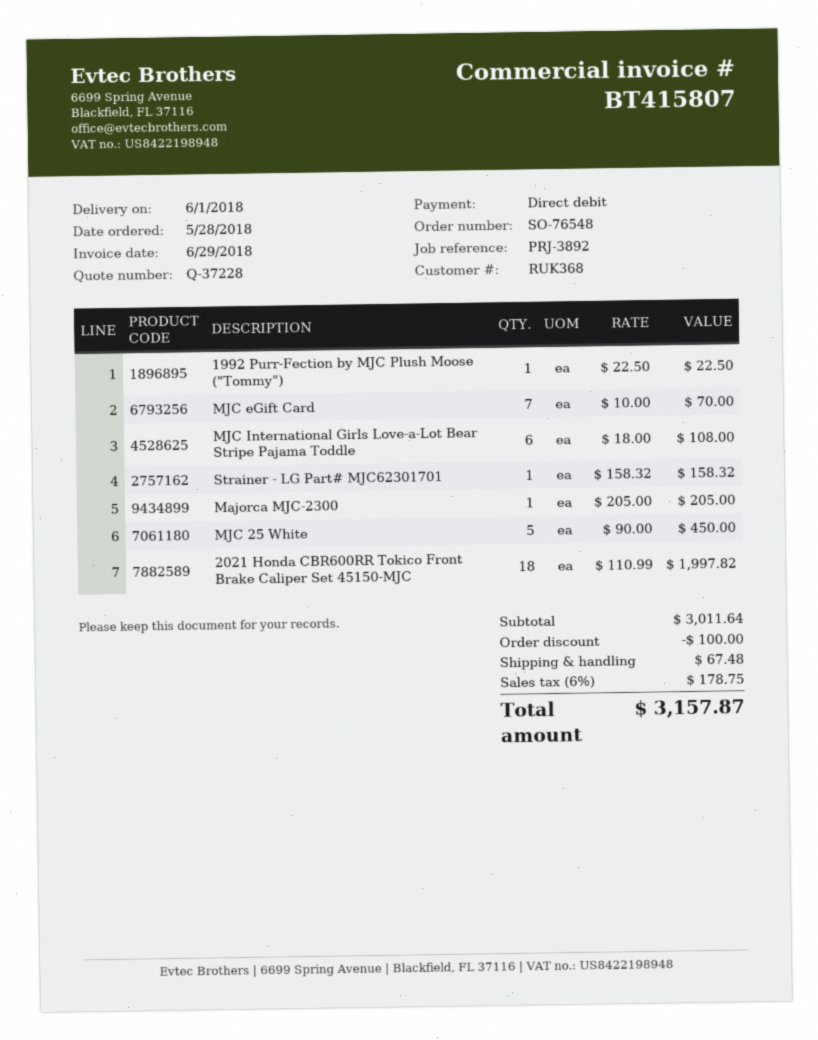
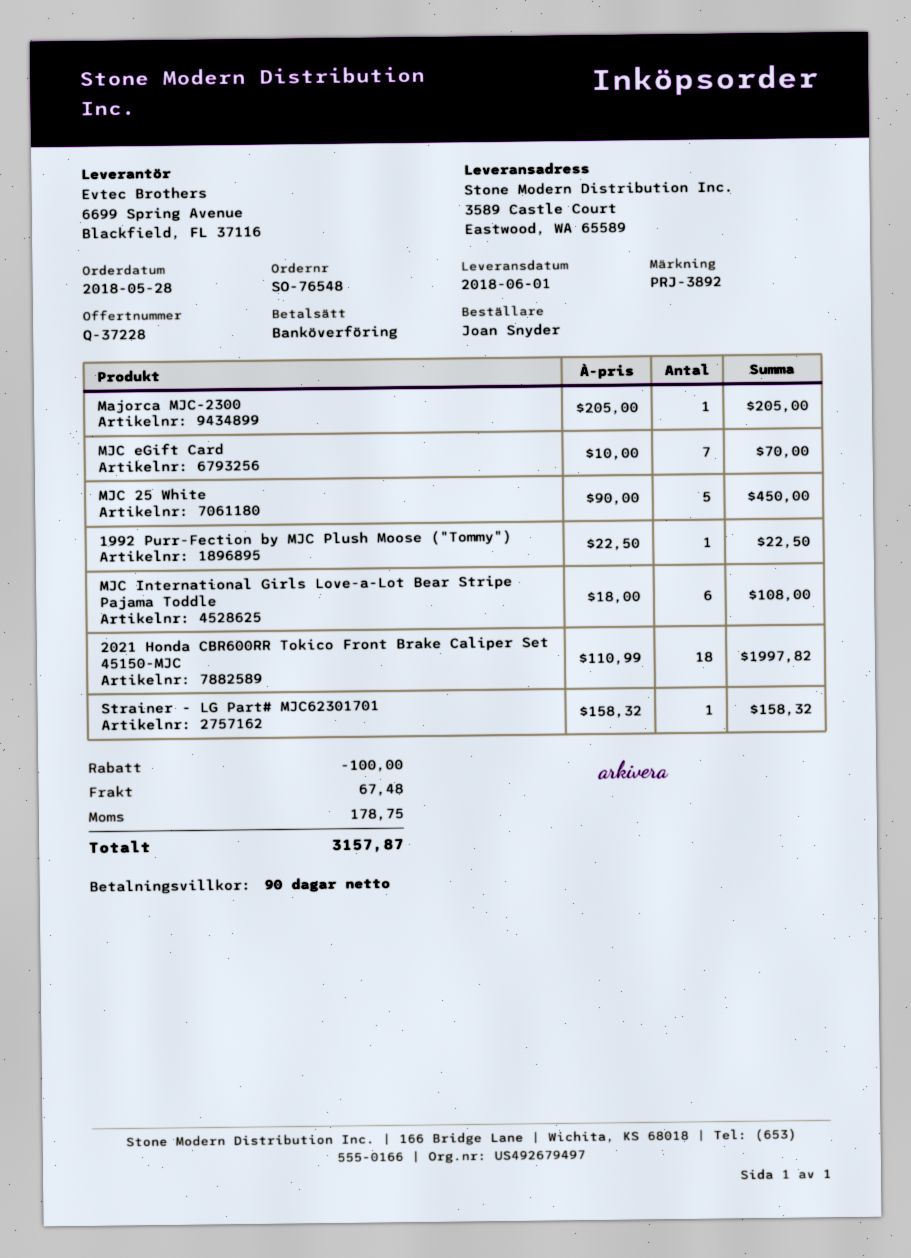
payment method: direct debit -> bank transfer

